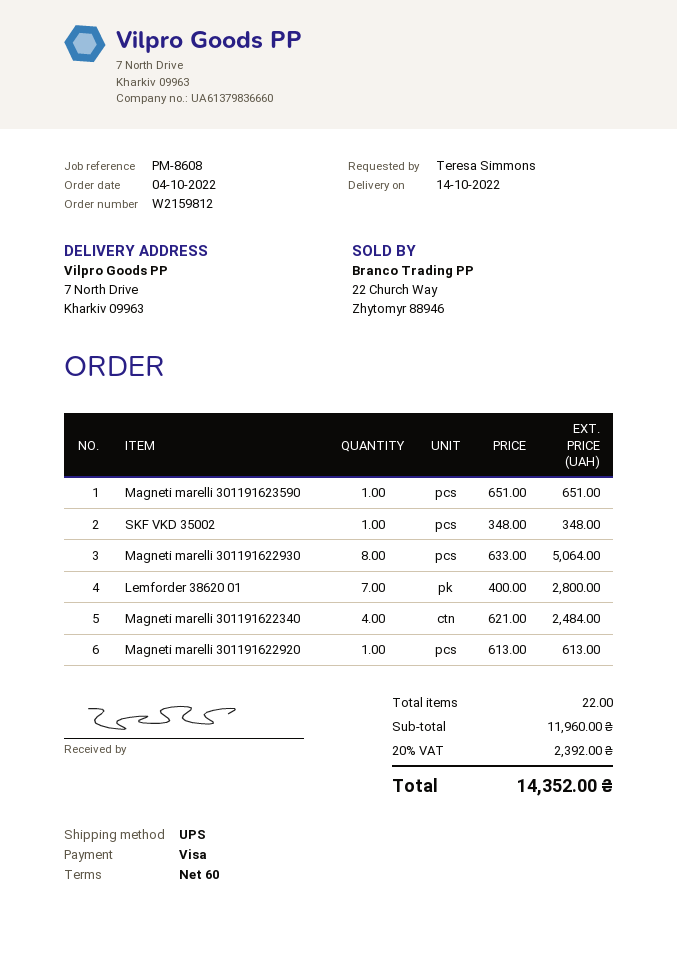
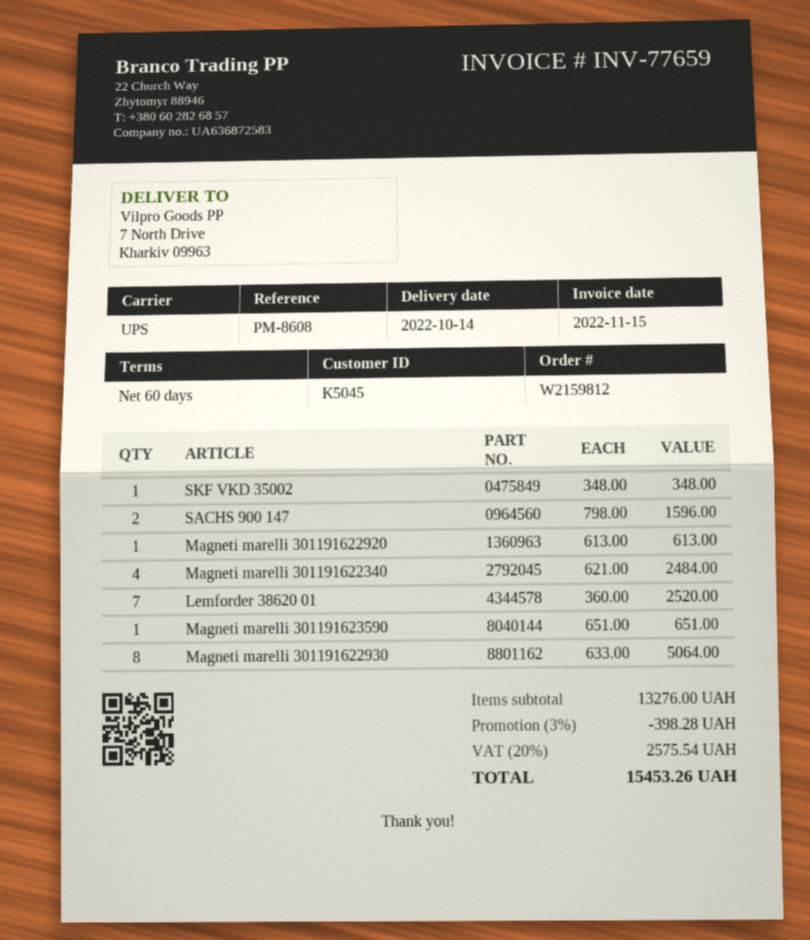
Lemforder 38620 01: 7 x 400.00 = 2800.00 -> 7 x 360.00 = 2520.00
SACHS 900 147: none -> 2 x 798.00 = 1596.00
subtotal: 11960.00 -> 13276.00
discount: none -> 3% = 398.28
tax: 20% = 2392.00 -> 20% = 2575.54
total: 14352.00 -> 15453.26

